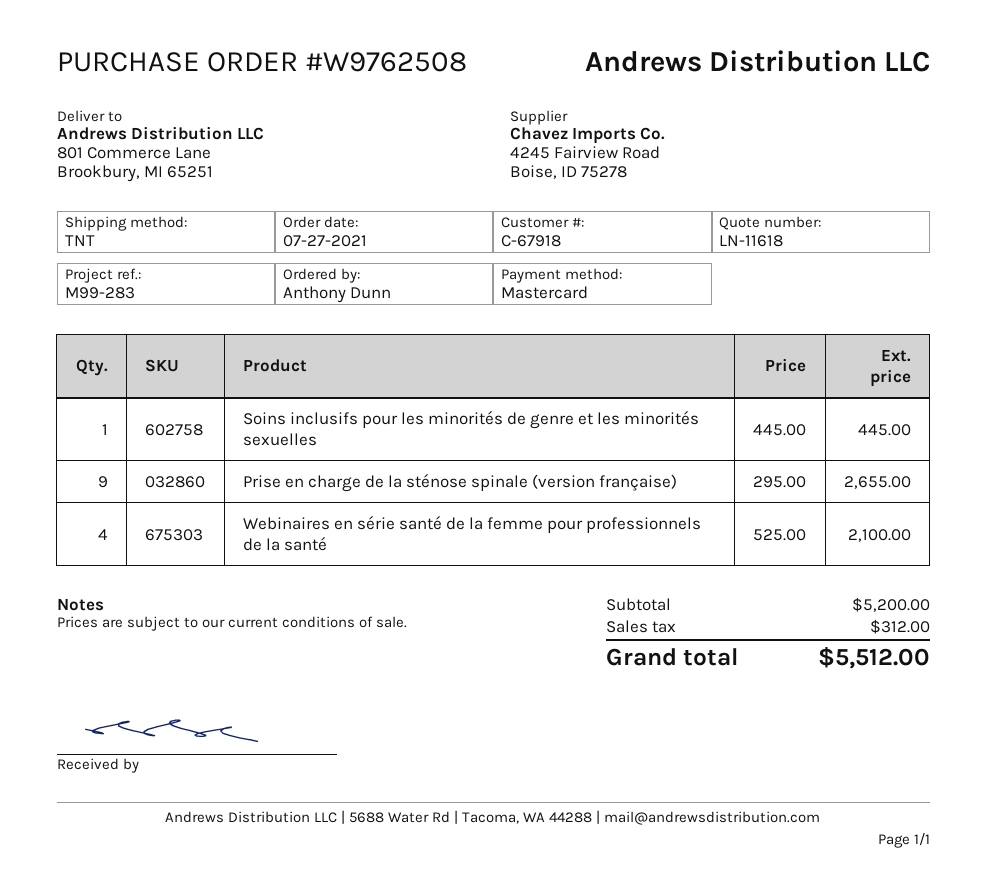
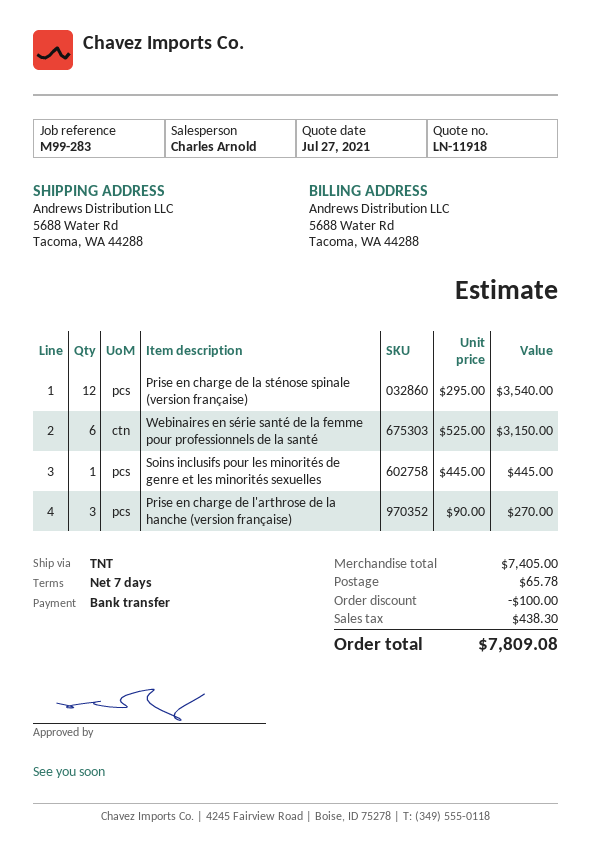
quote number: LN-11618 -> LN-11918
payment method: Mastercard -> bank transfer
ship to: 801 Commerce Lane, Brookbury, MI 65251 -> 5688 Water Rd, Tacoma, WA 44288
Prise en charge de la sténose spinale (version française): 9 x 295.00 = 2655.00 -> 12 x 295.00 = 3540.00
Webinaires en série santé de la femme pour professionnels de la santé: 4 x 525.00 = 2100.00 -> 6 x 525.00 = 3150.00
Prise en charge de l'arthrose de la hanche (version française): none -> 3 x 90.00 = 270.00
subtotal: 5200.00 -> 7405.00
discount: none -> 100.00
shipping: none -> 65.78
tax: 312.00 -> 438.30
total: 5512.00 -> 7809.08

